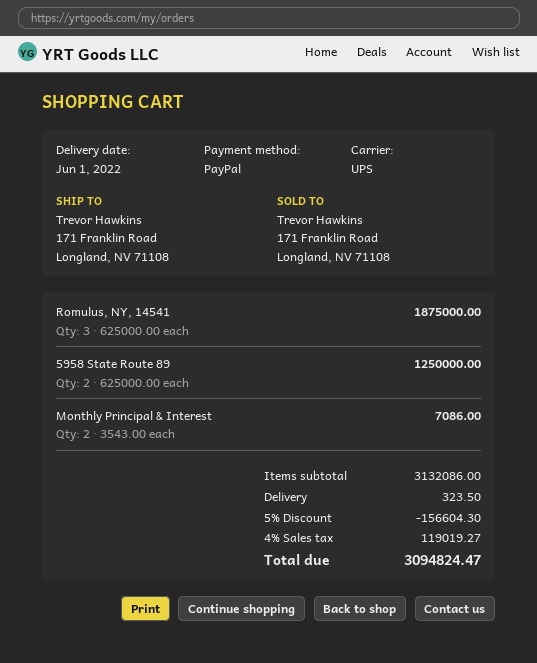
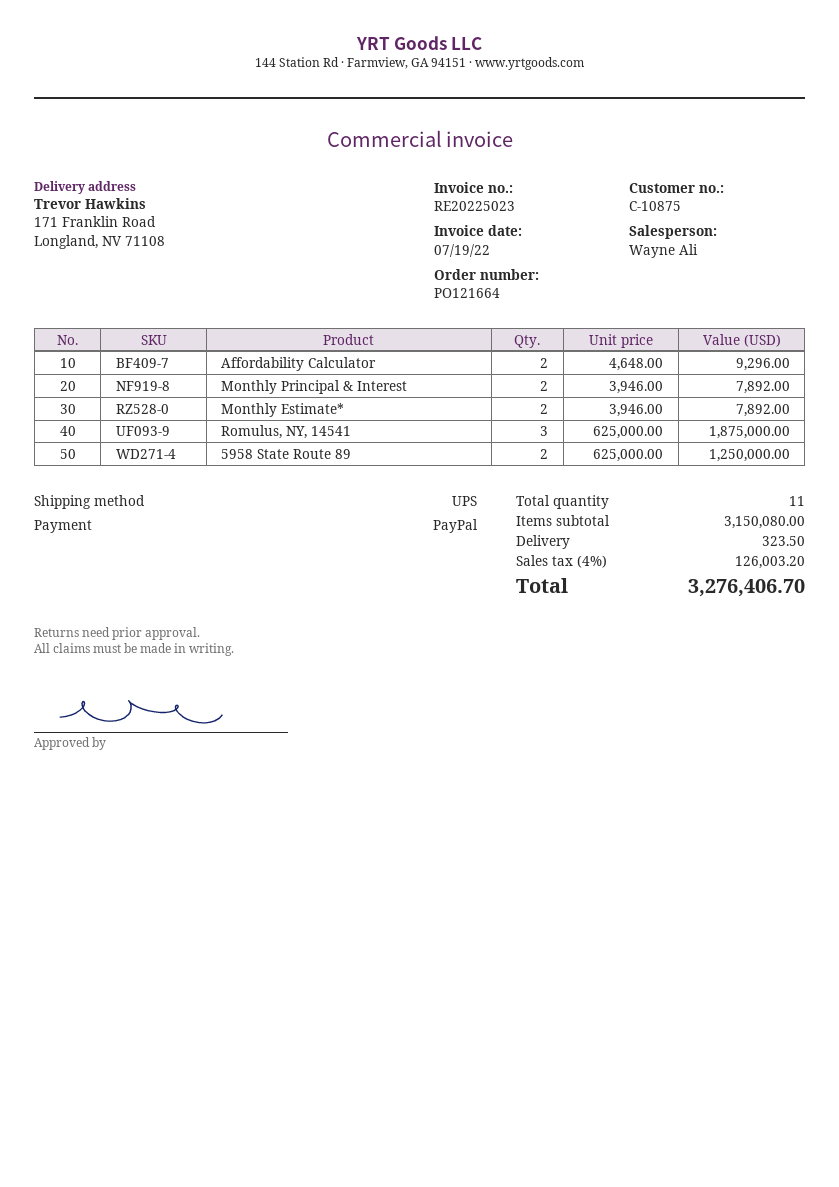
Monthly Principal & Interest: 2 x 3543.00 = 7086.00 -> 2 x 3946.00 = 7892.00
Affordability Calculator: none -> 2 x 4648.00 = 9296.00
Monthly Estimate*: none -> 2 x 3946.00 = 7892.00
subtotal: 3132086.00 -> 3150080.00
discount: 5% = 156604.30 -> none
tax: 4% = 119019.27 -> 4% = 126003.20
total: 3094824.47 -> 3276406.70

